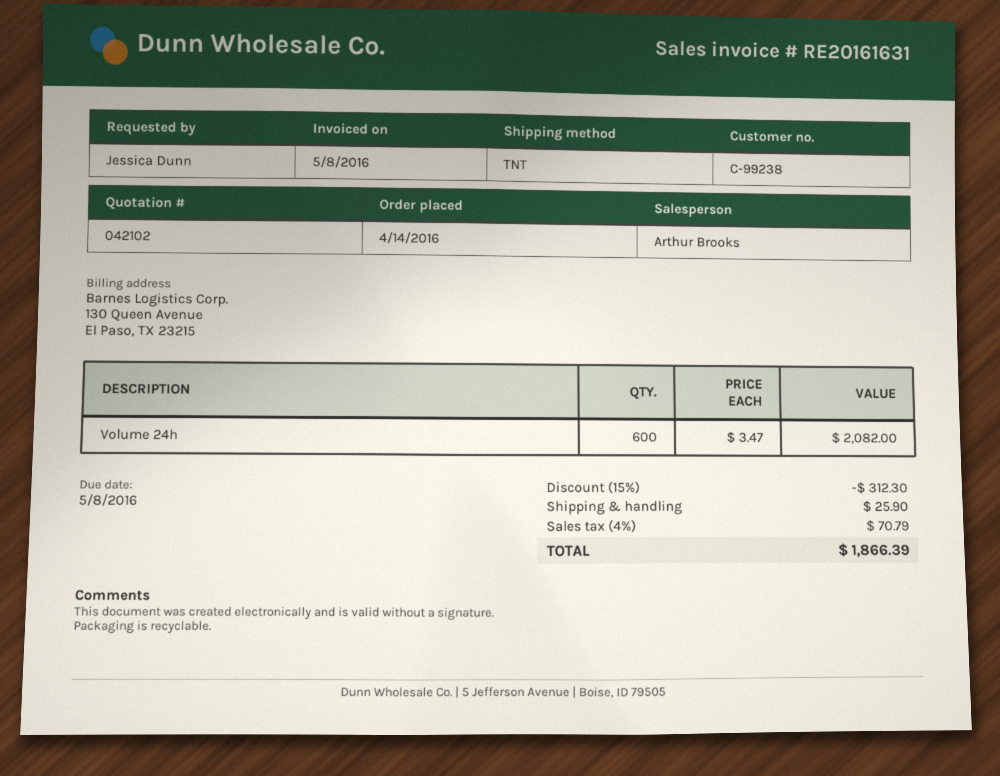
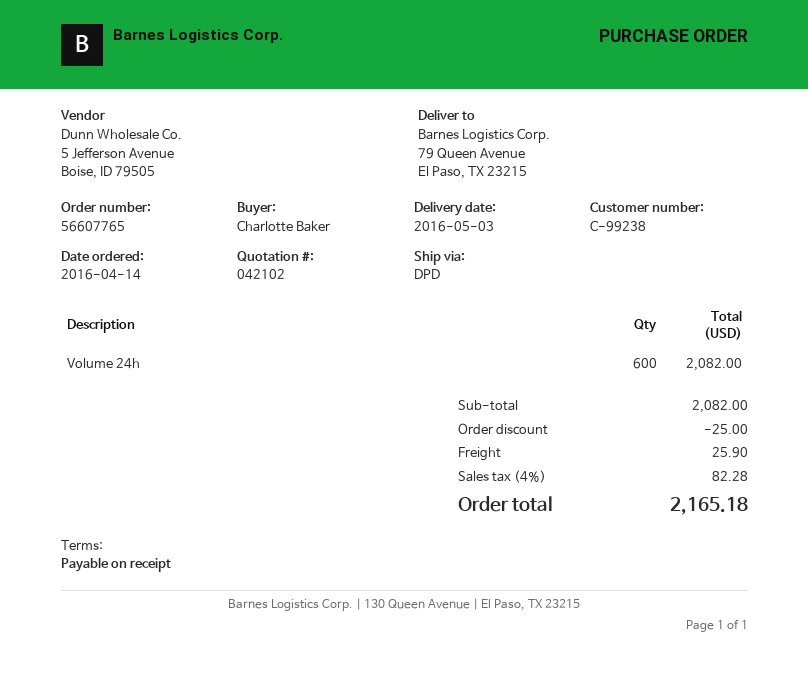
ordered by: Jessica Dunn -> Charlotte Baker
shipping method: TNT -> DPD
discount: 312.30 -> 25.00
tax: 4% = 70.79 -> 4% = 82.28
total: 1866.39 -> 2165.18

